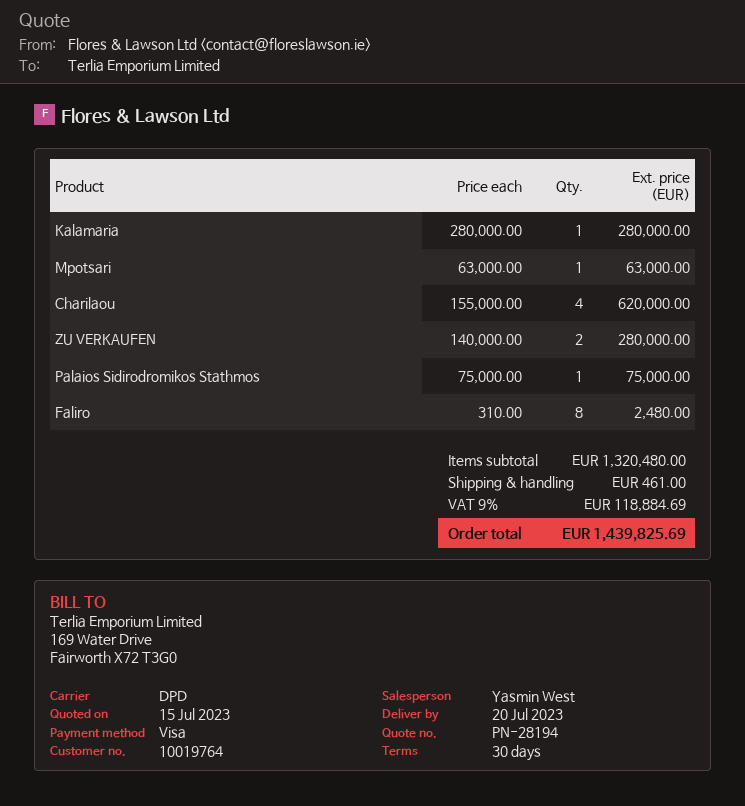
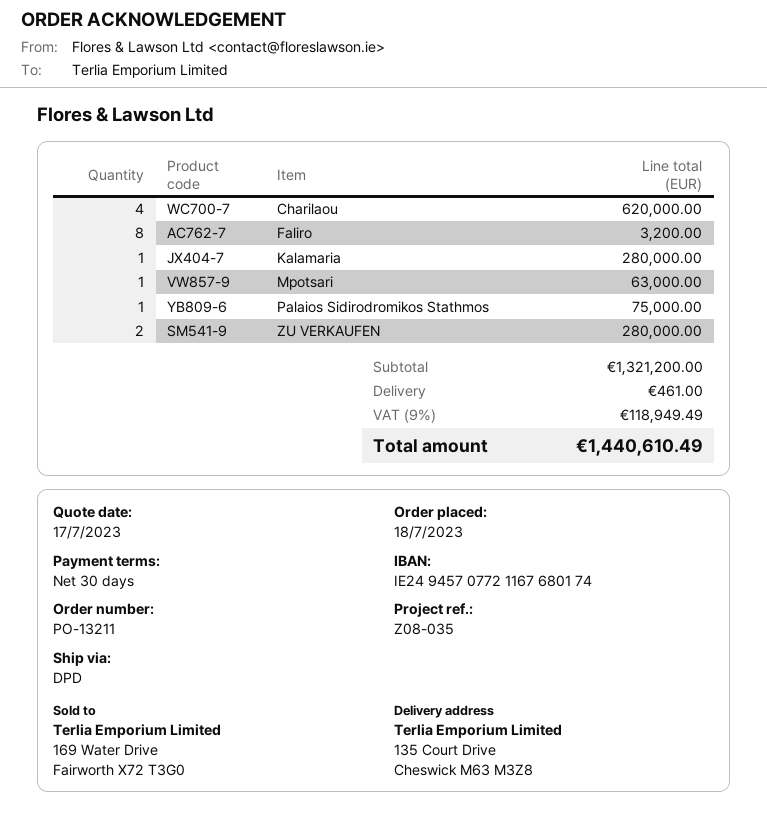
quote date: 2023-07-15 -> 2023-07-17
Faliro: 8 for 2480.00 -> 8 for 3200.00
subtotal: 1320480.00 -> 1321200.00
tax: 9% = 118884.69 -> 9% = 118949.49
total: 1439825.69 -> 1440610.49

